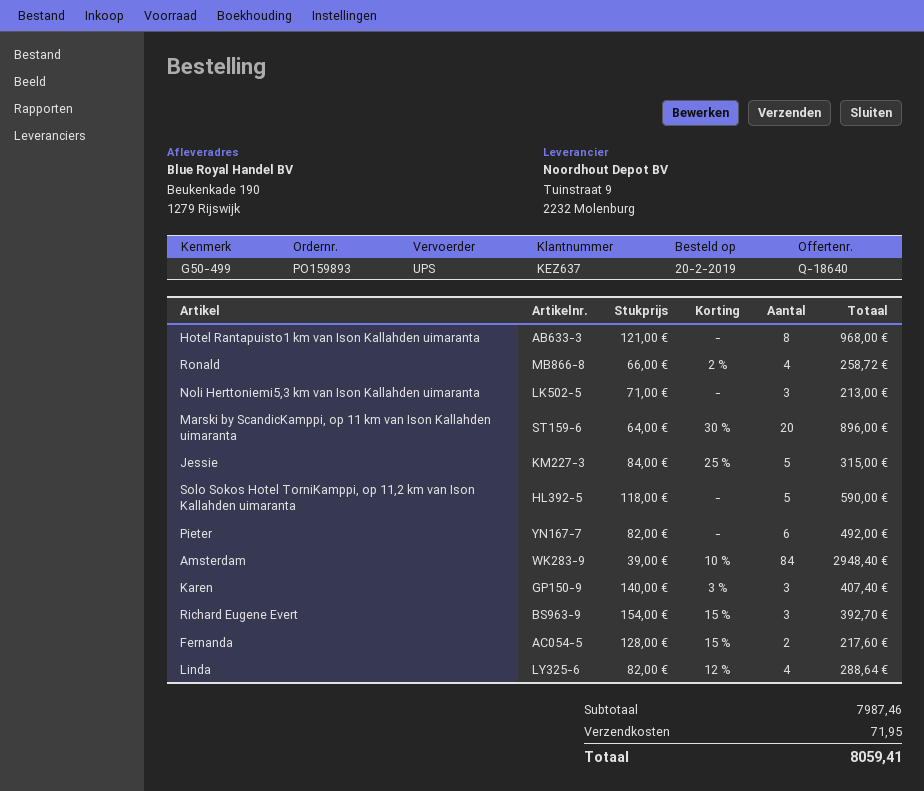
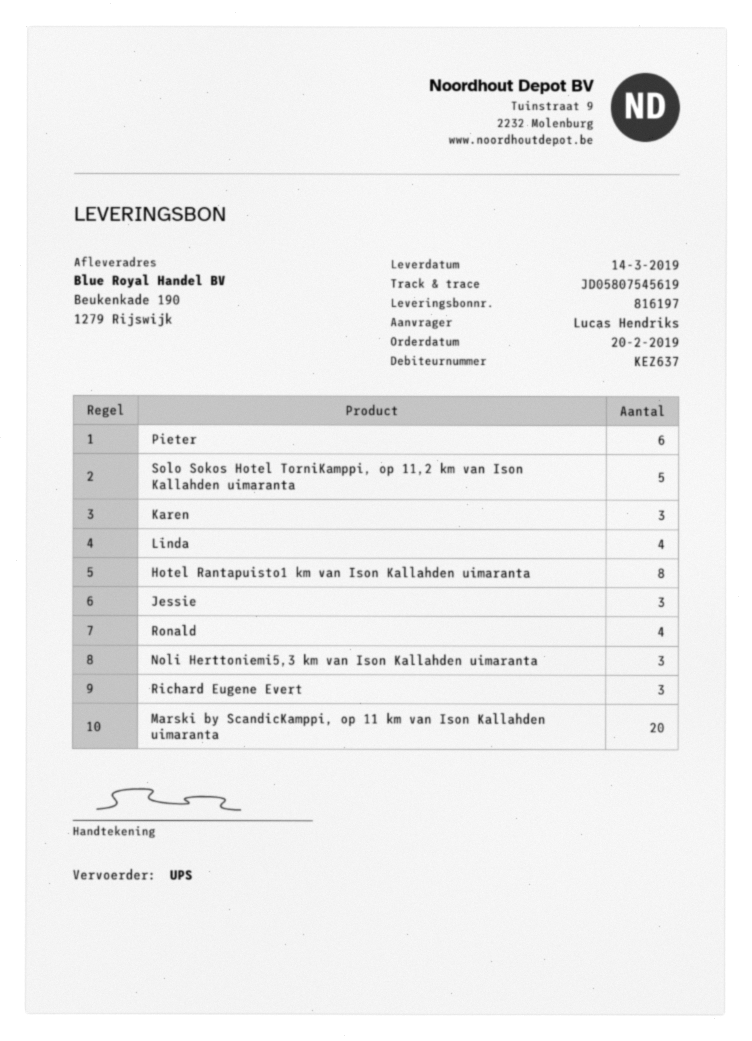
Jessie: 5 -> 3
Amsterdam: 84 -> none
Fernanda: 2 -> none

